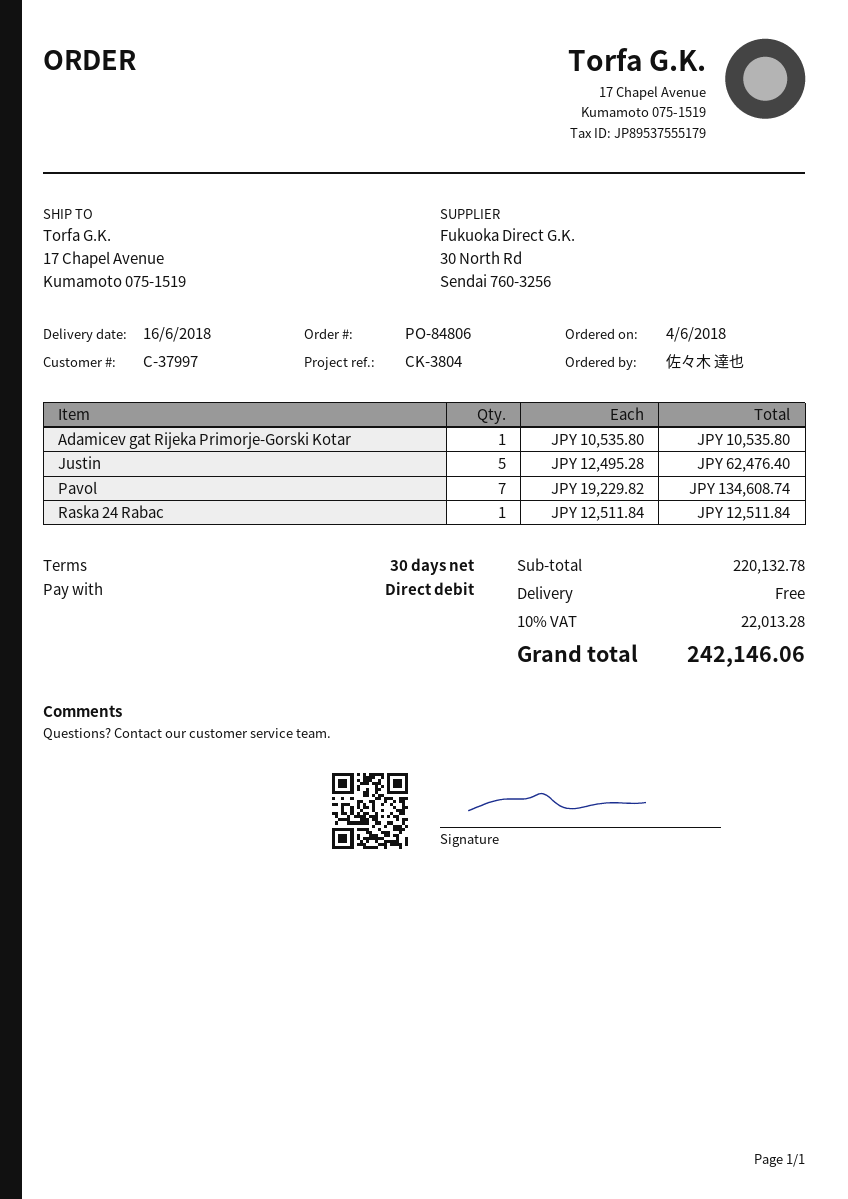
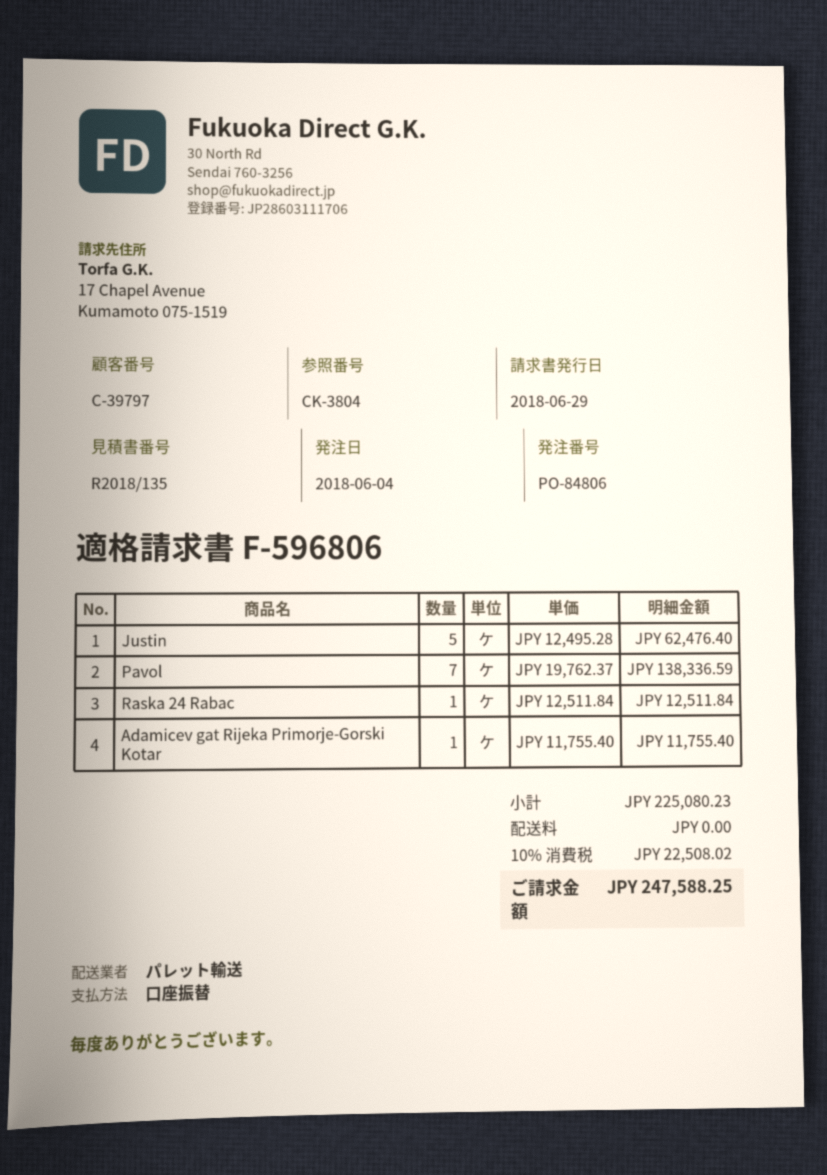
customer number: C-37997 -> C-39797
Adamicev gat Rijeka Primorje-Gorski Kotar: 1 x 10535.80 = 10535.80 -> 1 x 11755.40 = 11755.40
Pavol: 7 x 19229.82 = 134608.74 -> 7 x 19762.37 = 138336.59
subtotal: 220132.78 -> 225080.23
tax: 10% = 22013.28 -> 10% = 22508.02
total: 242146.06 -> 247588.25

